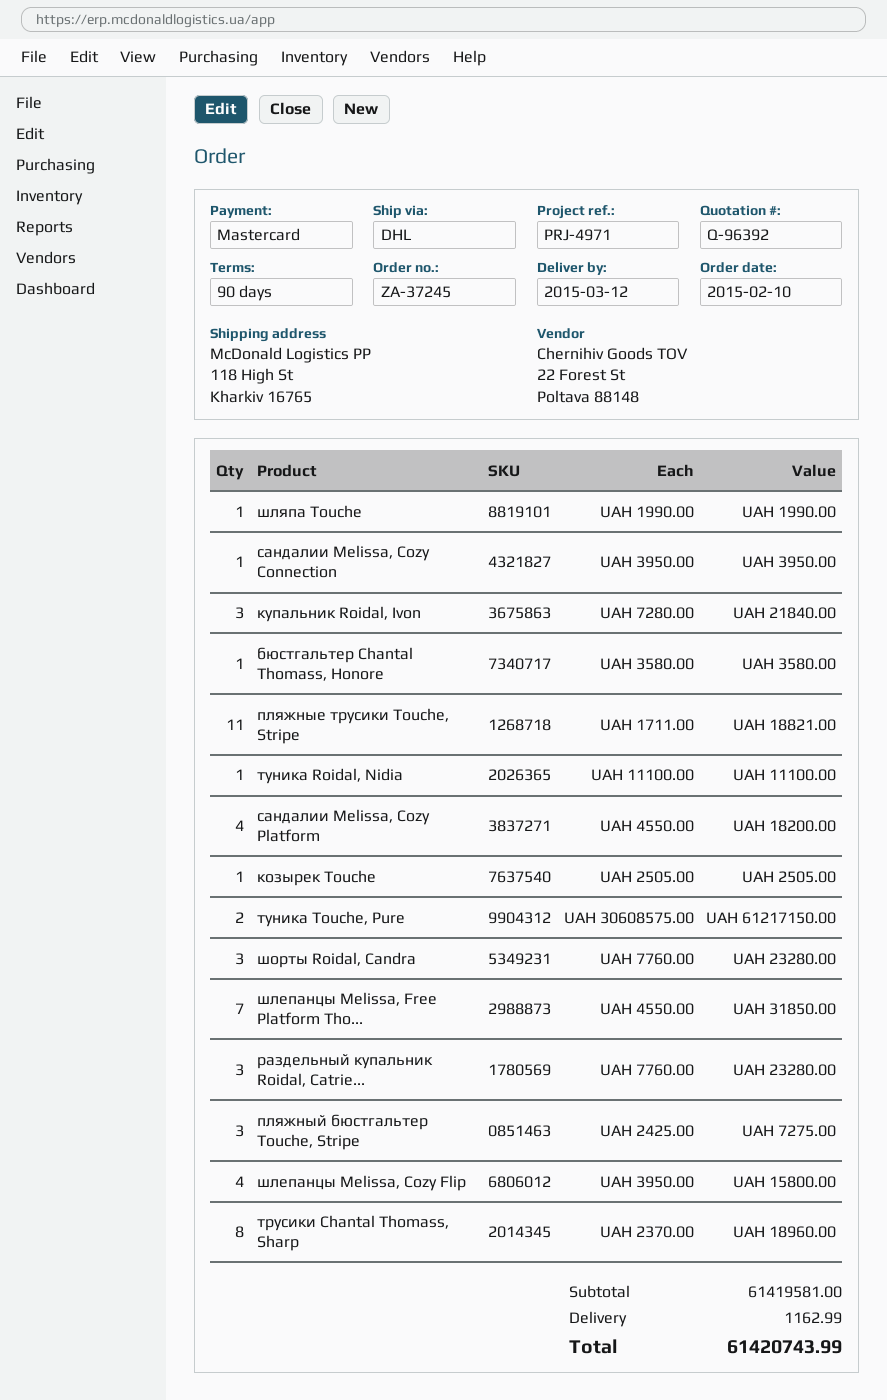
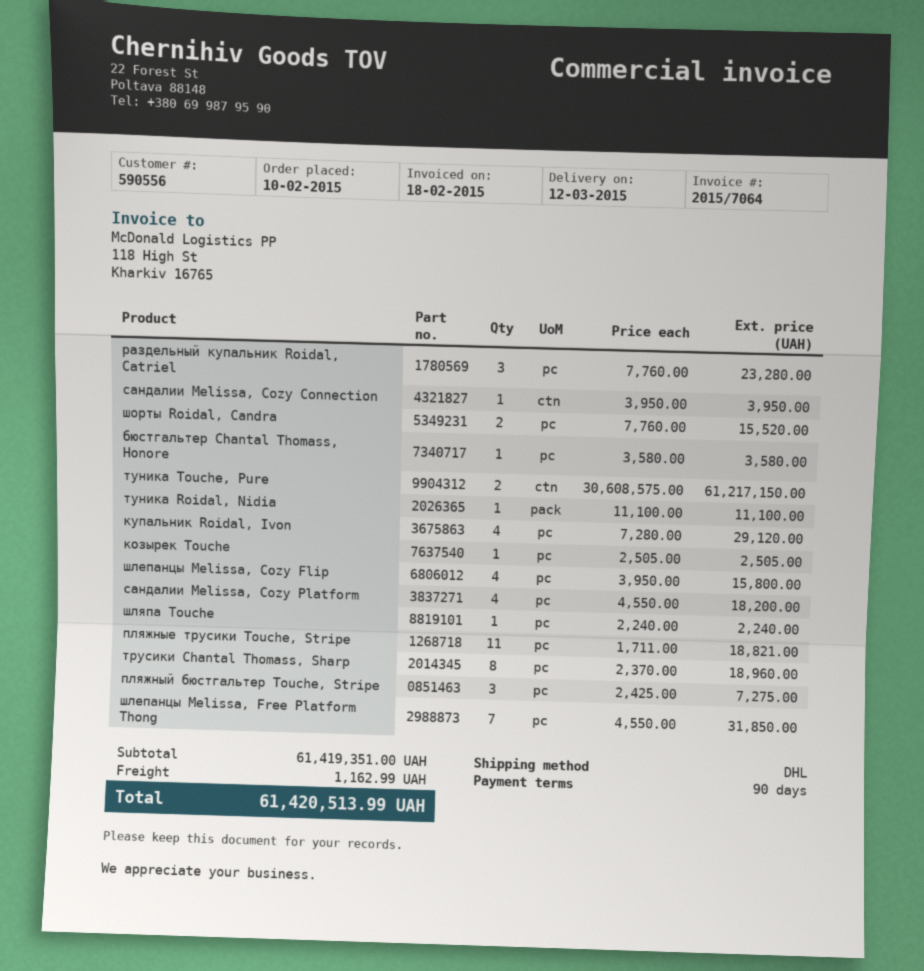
шляпа Touche: 1 x 1990.00 = 1990.00 -> 1 x 2240.00 = 2240.00
купальник Roidal, Ivon: 3 x 7280.00 = 21840.00 -> 4 x 7280.00 = 29120.00
шорты Roidal, Candra: 3 x 7760.00 = 23280.00 -> 2 x 7760.00 = 15520.00
subtotal: 61419581.00 -> 61419351.00
total: 61420743.99 -> 61420513.99

